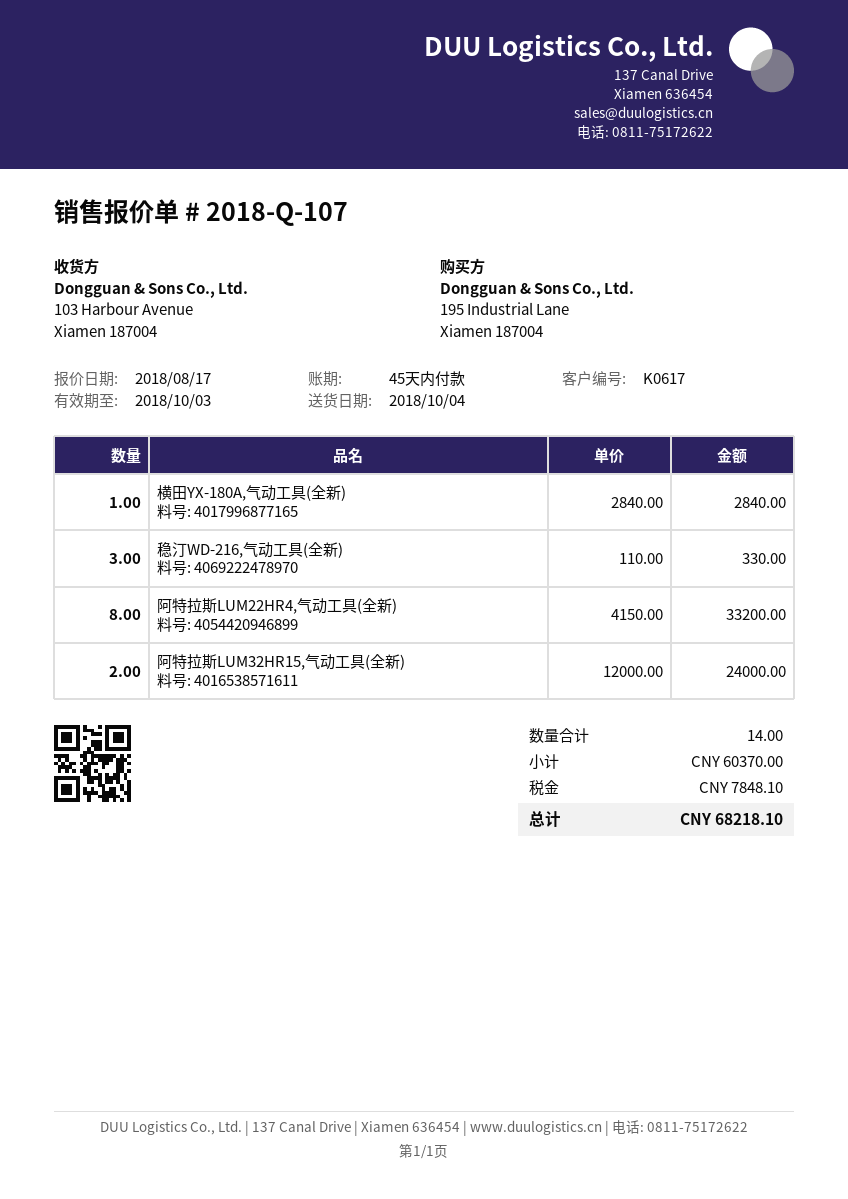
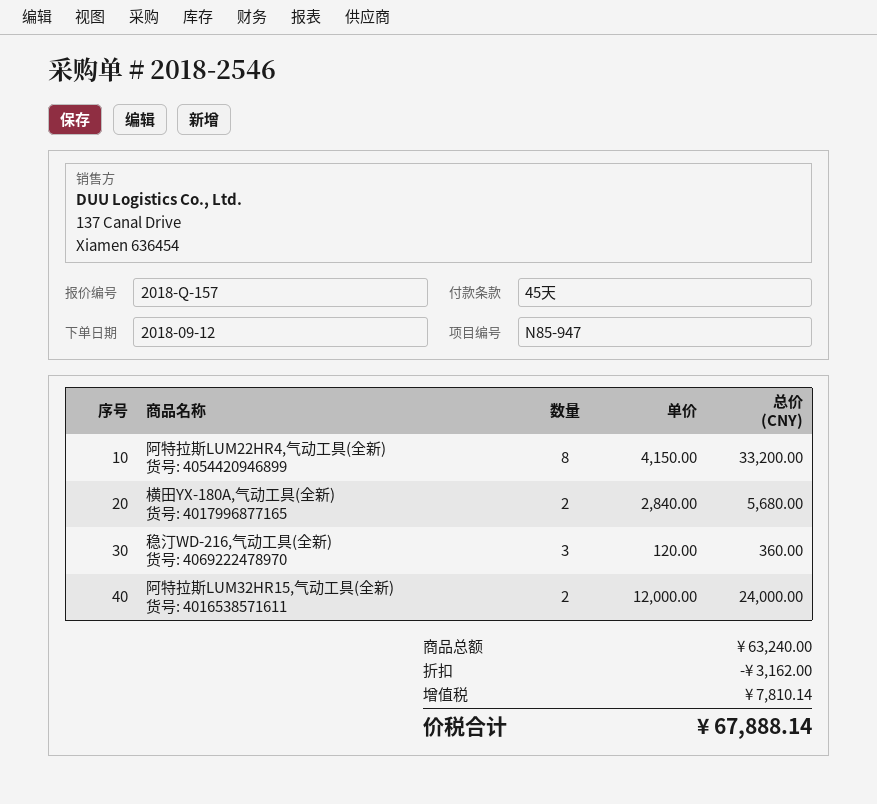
quote number: 2018-Q-107 -> 2018-Q-157
横田YX-180A,气动工具(全新): 1 x 2840.00 = 2840.00 -> 2 x 2840.00 = 5680.00
稳汀WD-216,气动工具(全新): 3 x 110.00 = 330.00 -> 3 x 120.00 = 360.00
subtotal: 60370.00 -> 63240.00
discount: none -> 3162.00
tax: 7848.10 -> 7810.14
total: 68218.10 -> 67888.14

